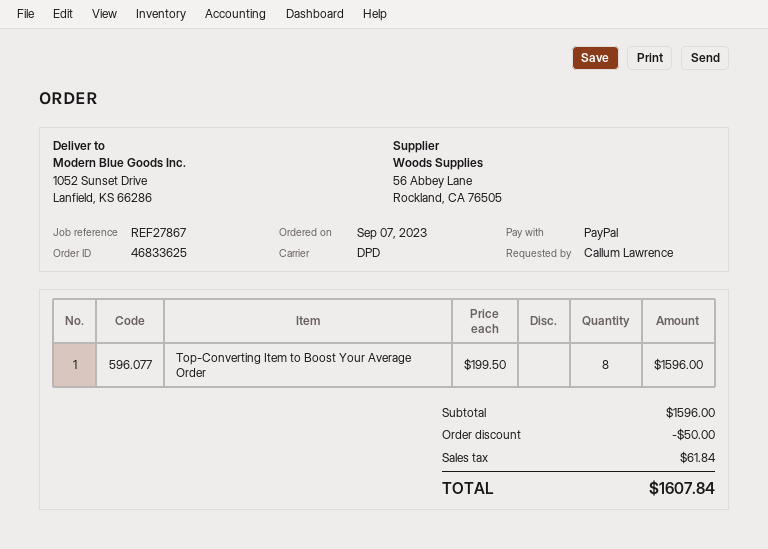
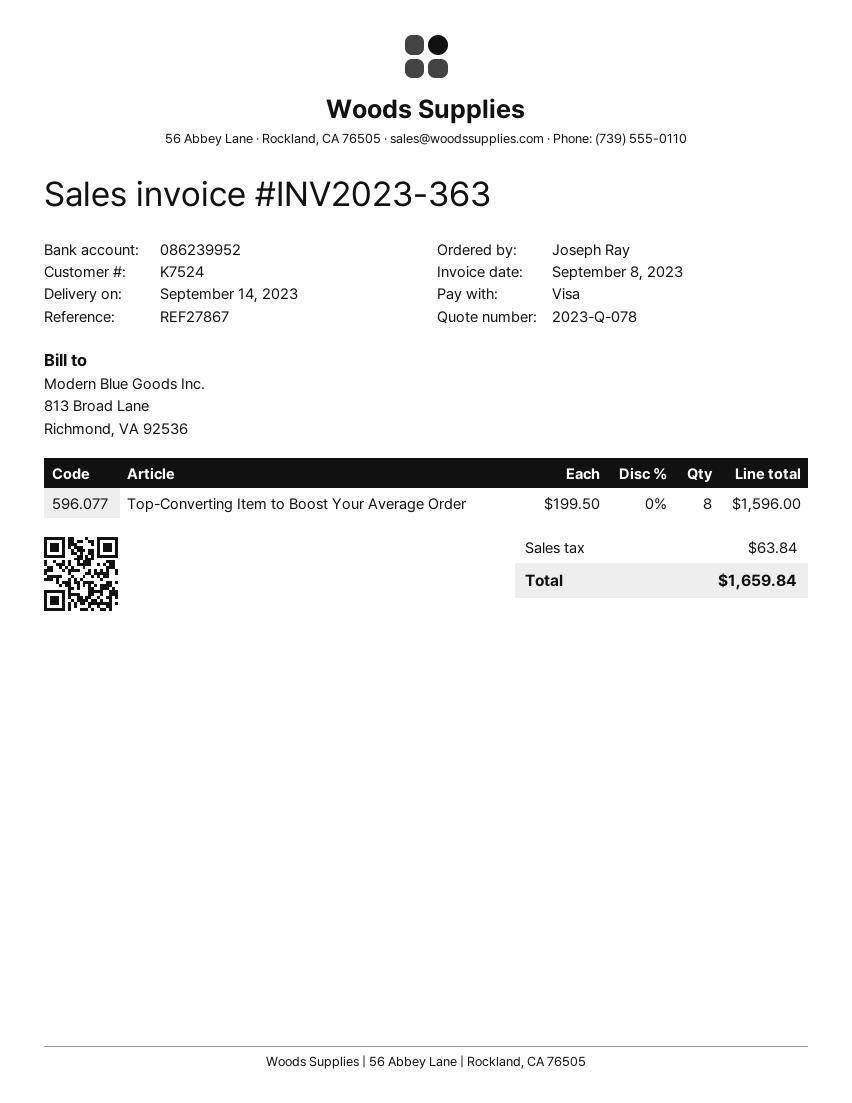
ordered by: Callum Lawrence -> Joseph Ray
payment method: PayPal -> Visa
discount: 50.00 -> none
tax: 61.84 -> 63.84
total: 1607.84 -> 1659.84

